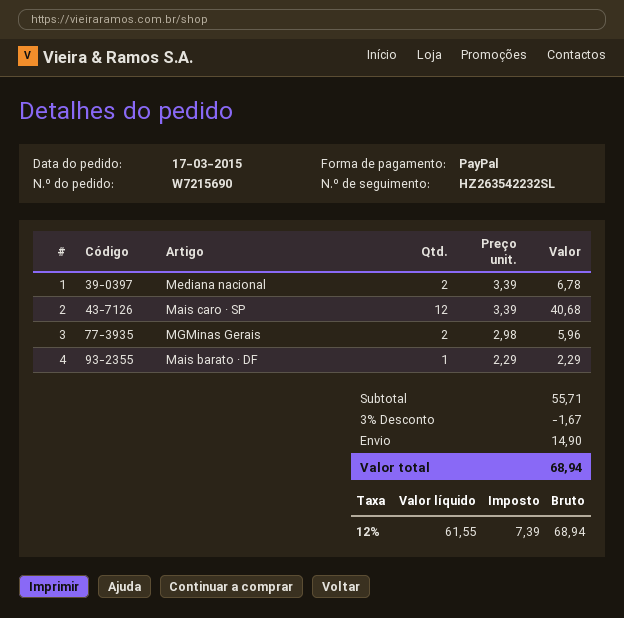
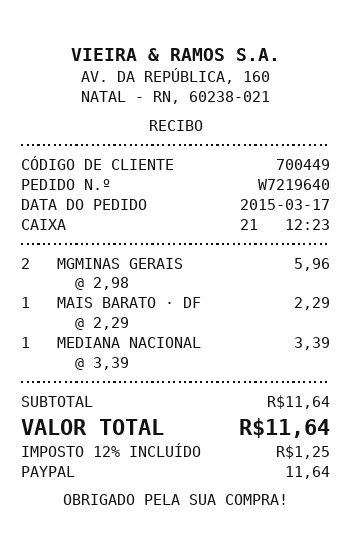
order number: W7215690 -> W7219640
Mediana nacional: 2 x 3.39 = 6.78 -> 1 x 3.39 = 3.39
Mais caro · SP: 12 x 3.39 = 40.68 -> none
subtotal: 55.71 -> 11.64
discount: 3% = 1.67 -> none
shipping: 14.90 -> none
tax: 12% = 7.39 -> 12% = 1.25
total: 68.94 -> 11.64

